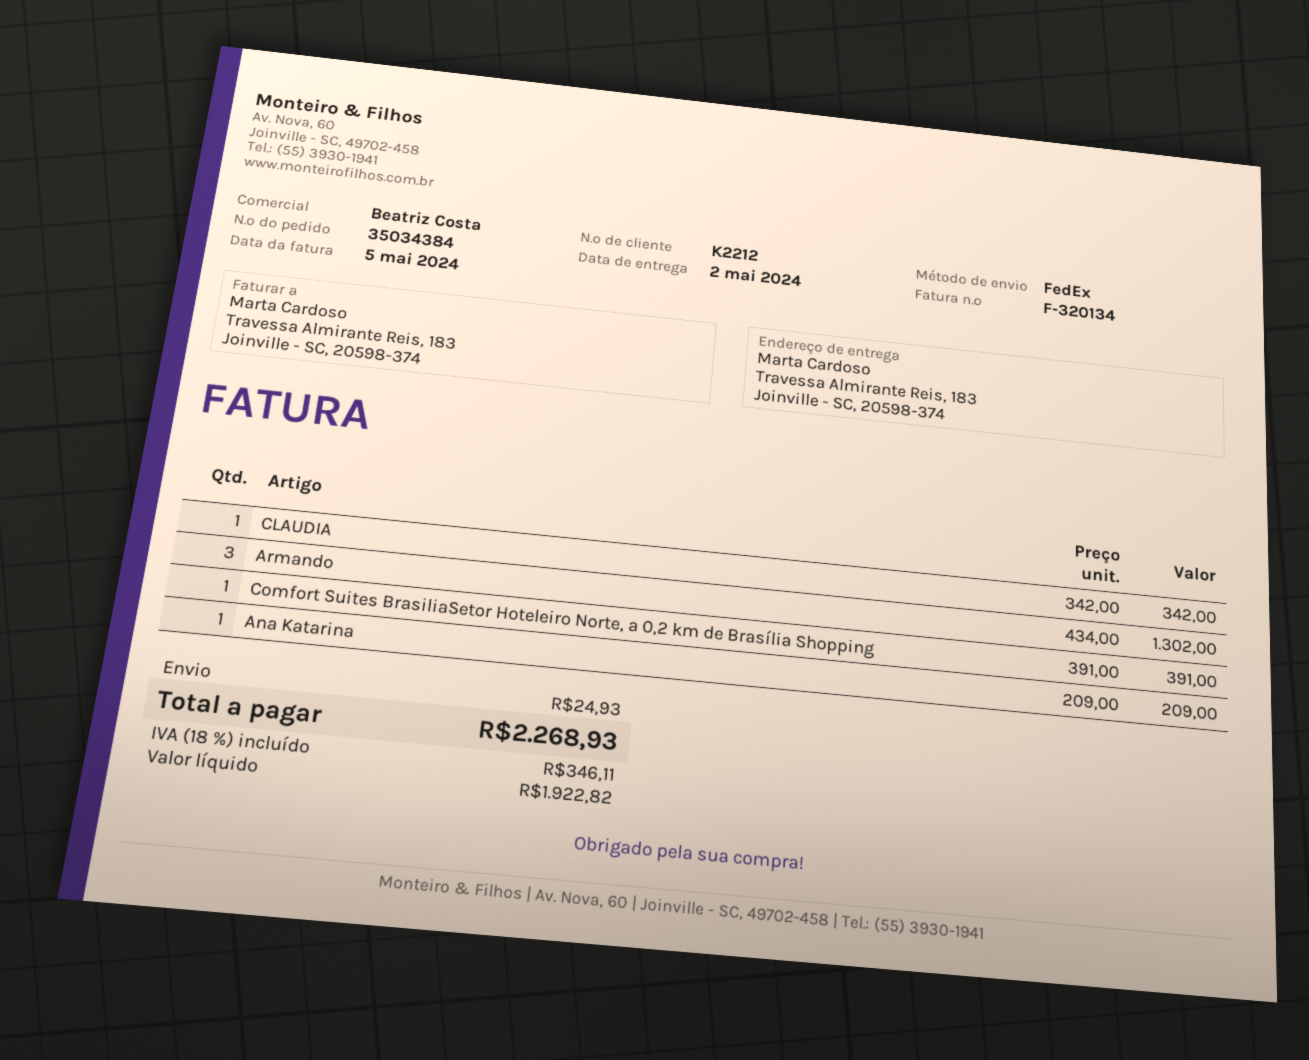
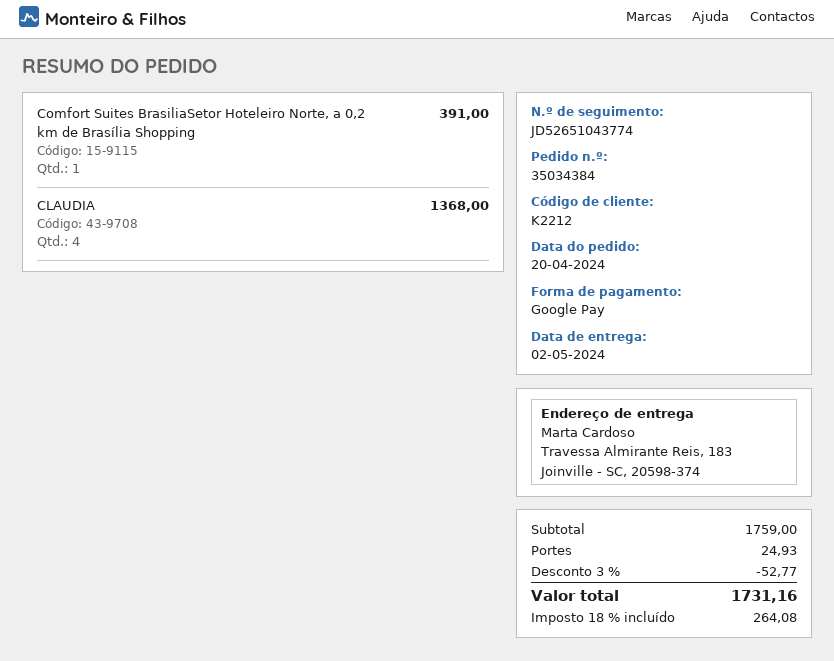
CLAUDIA: 1 for 342.00 -> 4 for 1368.00
Armando: 3 for 1302.00 -> none
Ana Katarina: 1 for 209.00 -> none
discount: none -> 3% = 52.77
tax: 18% = 346.11 -> 18% = 264.08
total: 2268.93 -> 1731.16

